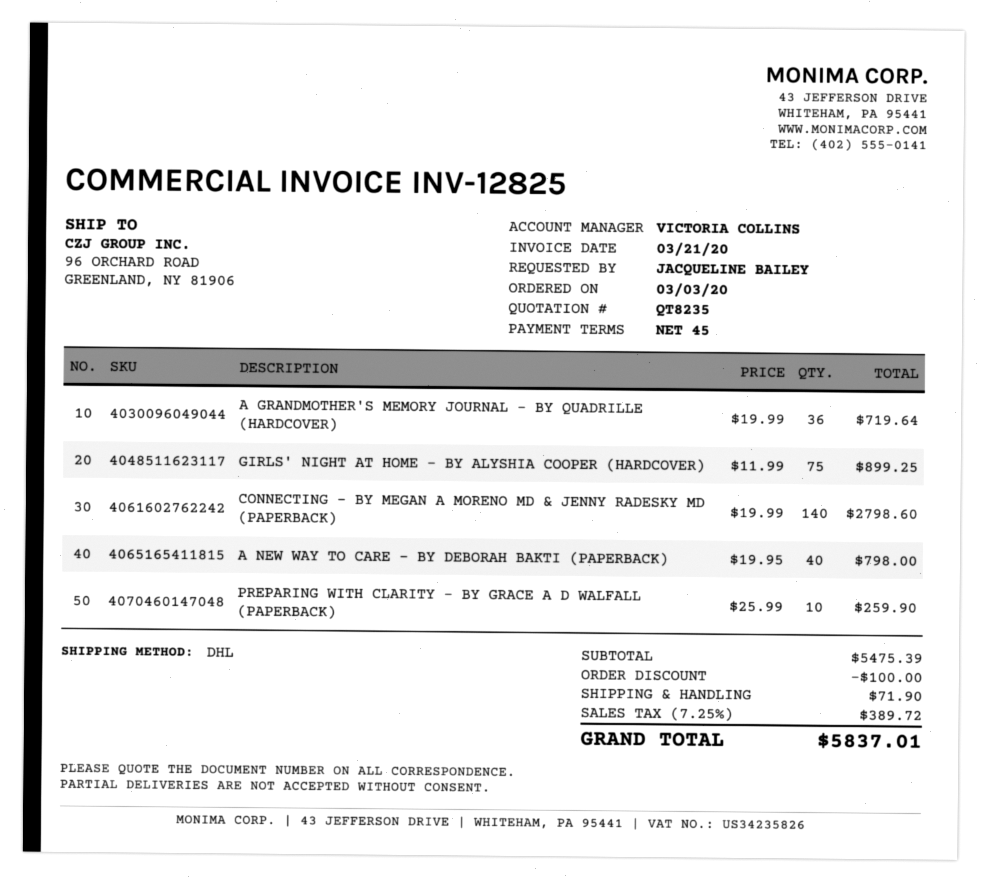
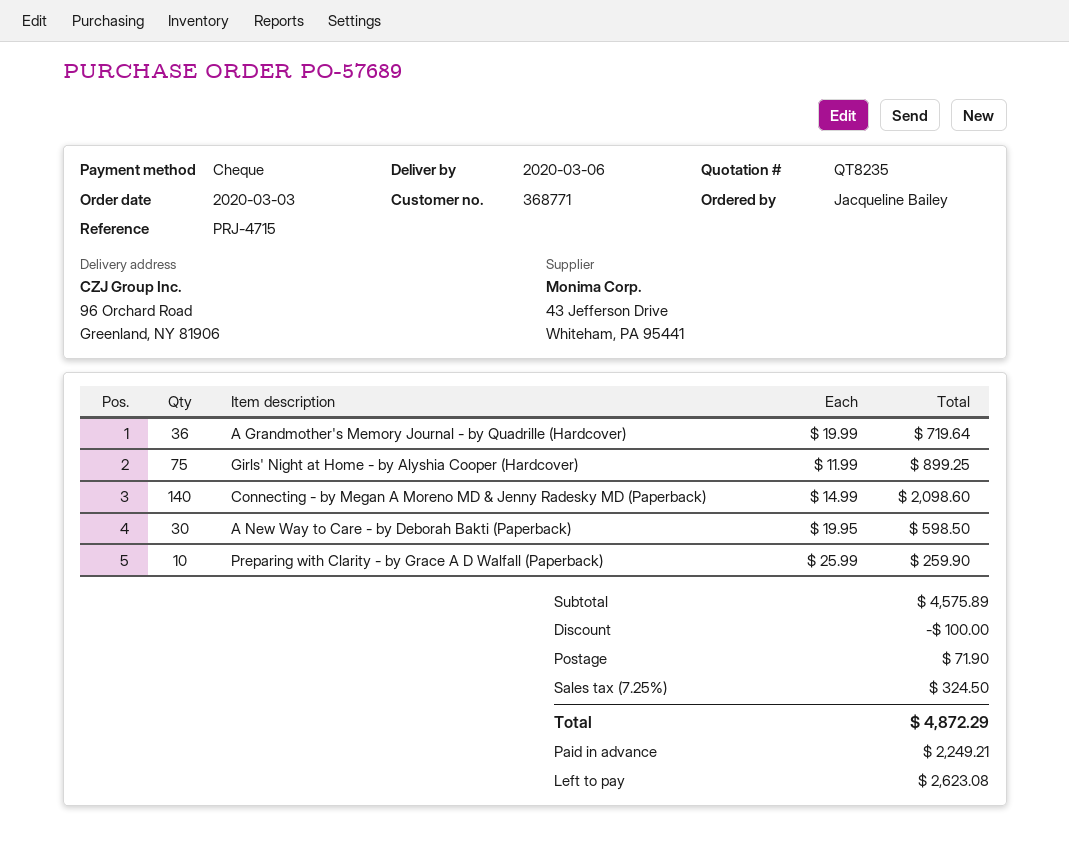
CONNECTING - BY MEGAN A MORENO MD & JENNY RADESKY MD (PAPERBACK): 140 x 19.99 = 2798.60 -> 140 x 14.99 = 2098.60
A NEW WAY TO CARE - BY DEBORAH BAKTI (PAPERBACK): 40 x 19.95 = 798.00 -> 30 x 19.95 = 598.50
subtotal: 5475.39 -> 4575.89
tax: 7.25% = 389.72 -> 7.25% = 324.50
total: 5837.01 -> 4872.29

